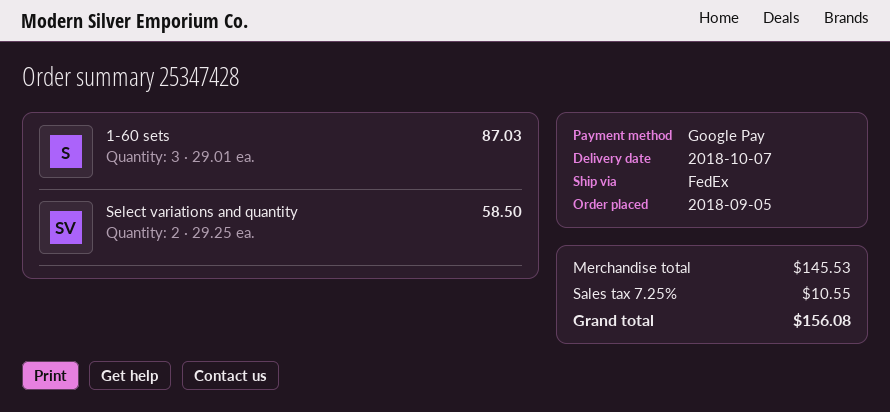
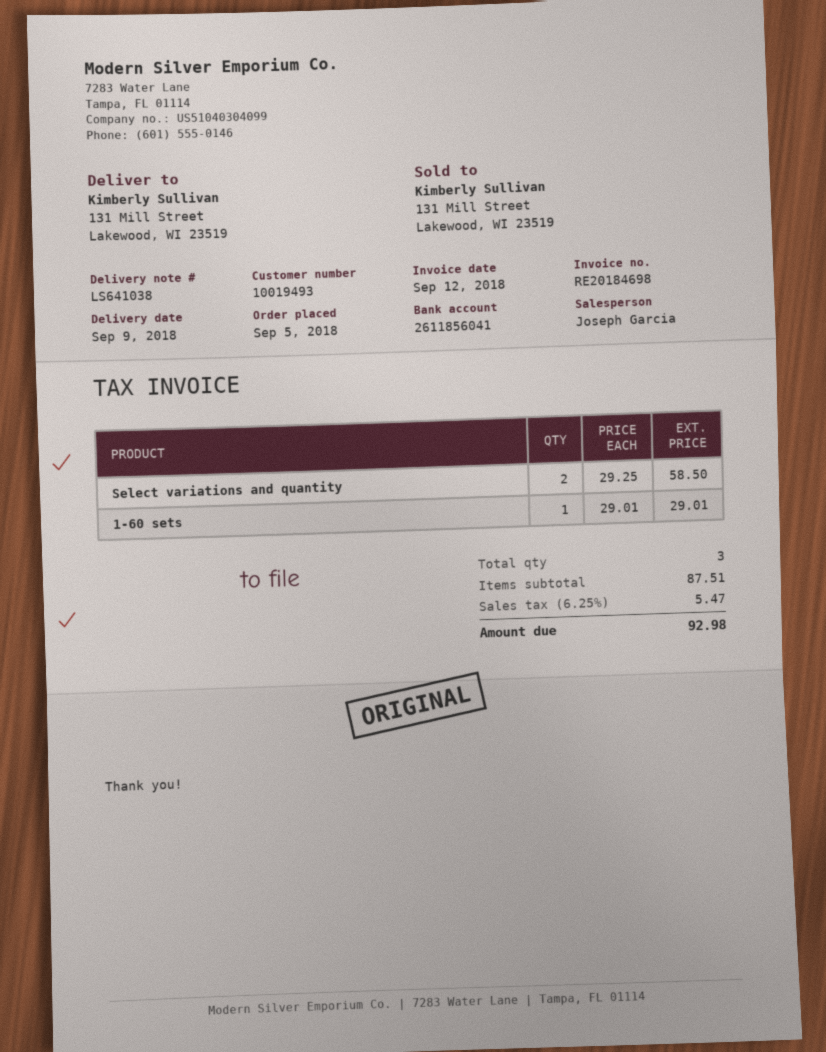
delivery date: 2018-10-07 -> 2018-09-09
1-60 sets: 3 x 29.01 = 87.03 -> 1 x 29.01 = 29.01
subtotal: 145.53 -> 87.51
tax: 7.25% = 10.55 -> 6.25% = 5.47
total: 156.08 -> 92.98

